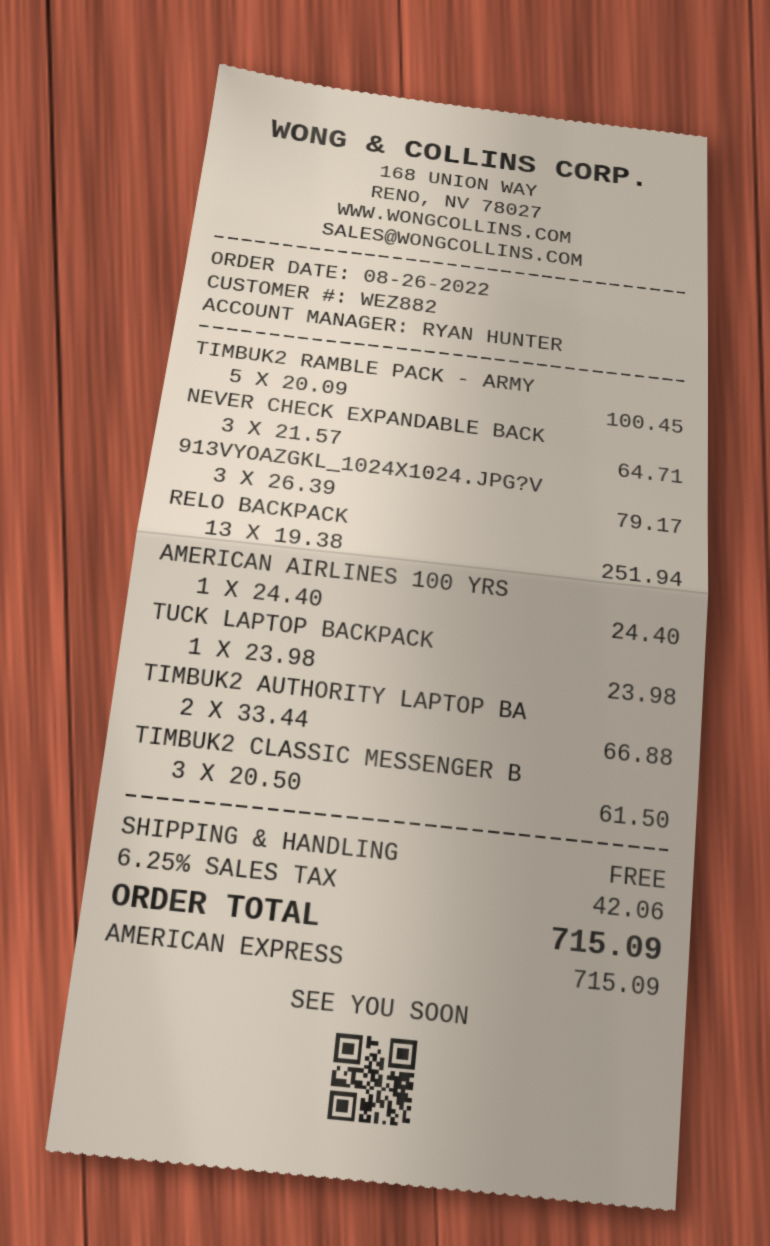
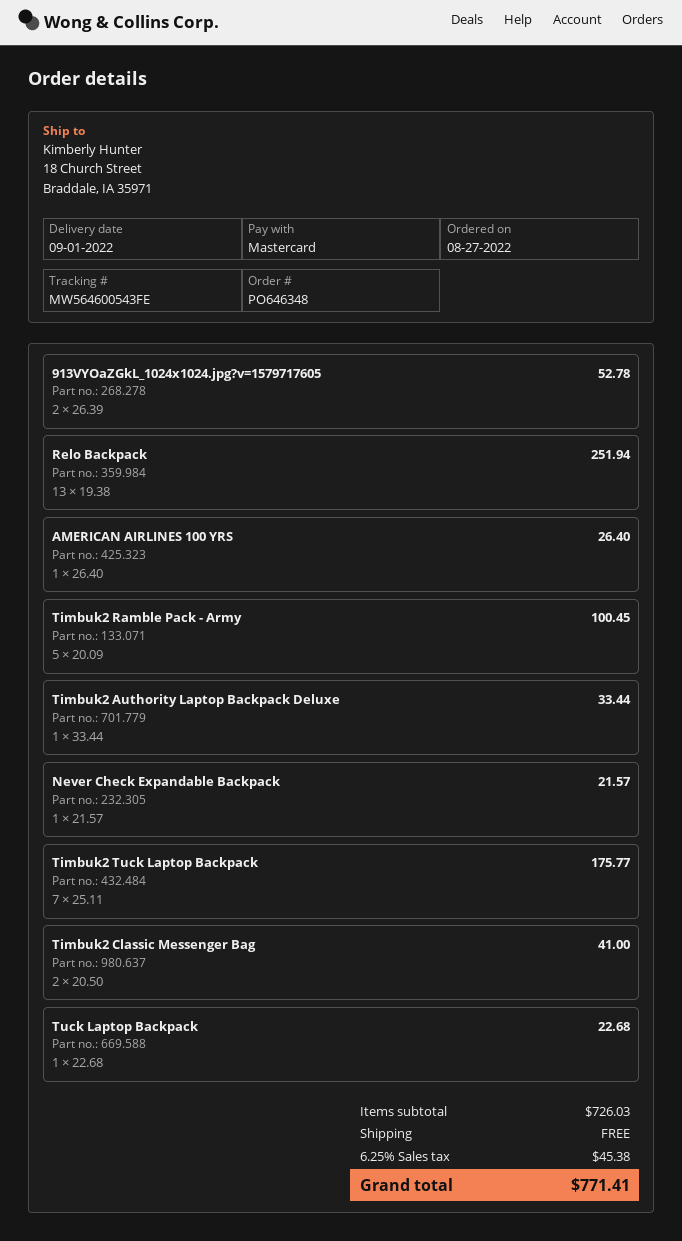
order date: 2022-08-26 -> 2022-08-27
payment method: American Express -> Mastercard
NEVER CHECK EXPANDABLE BACK: 3 x 21.57 = 64.71 -> 1 x 21.57 = 21.57
913VYOAZGKL_1024X1024.JPG?V: 3 x 26.39 = 79.17 -> 2 x 26.39 = 52.78
AMERICAN AIRLINES 100 YRS: 1 x 24.40 = 24.40 -> 1 x 26.40 = 26.40
TUCK LAPTOP BACKPACK: 1 x 23.98 = 23.98 -> 1 x 22.68 = 22.68
TIMBUK2 AUTHORITY LAPTOP BA: 2 x 33.44 = 66.88 -> 1 x 33.44 = 33.44
TIMBUK2 CLASSIC MESSENGER B: 3 x 20.50 = 61.50 -> 2 x 20.50 = 41.00
Timbuk2 Tuck Laptop Backpack: none -> 7 x 25.11 = 175.77
tax: 6.25% = 42.06 -> 6.25% = 45.38
total: 715.09 -> 771.41

